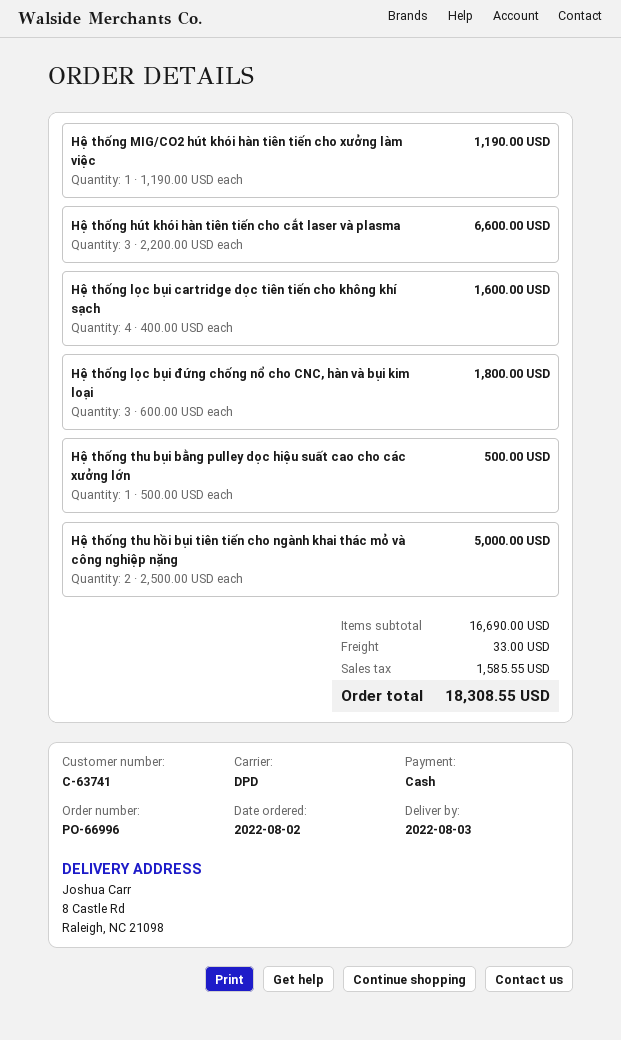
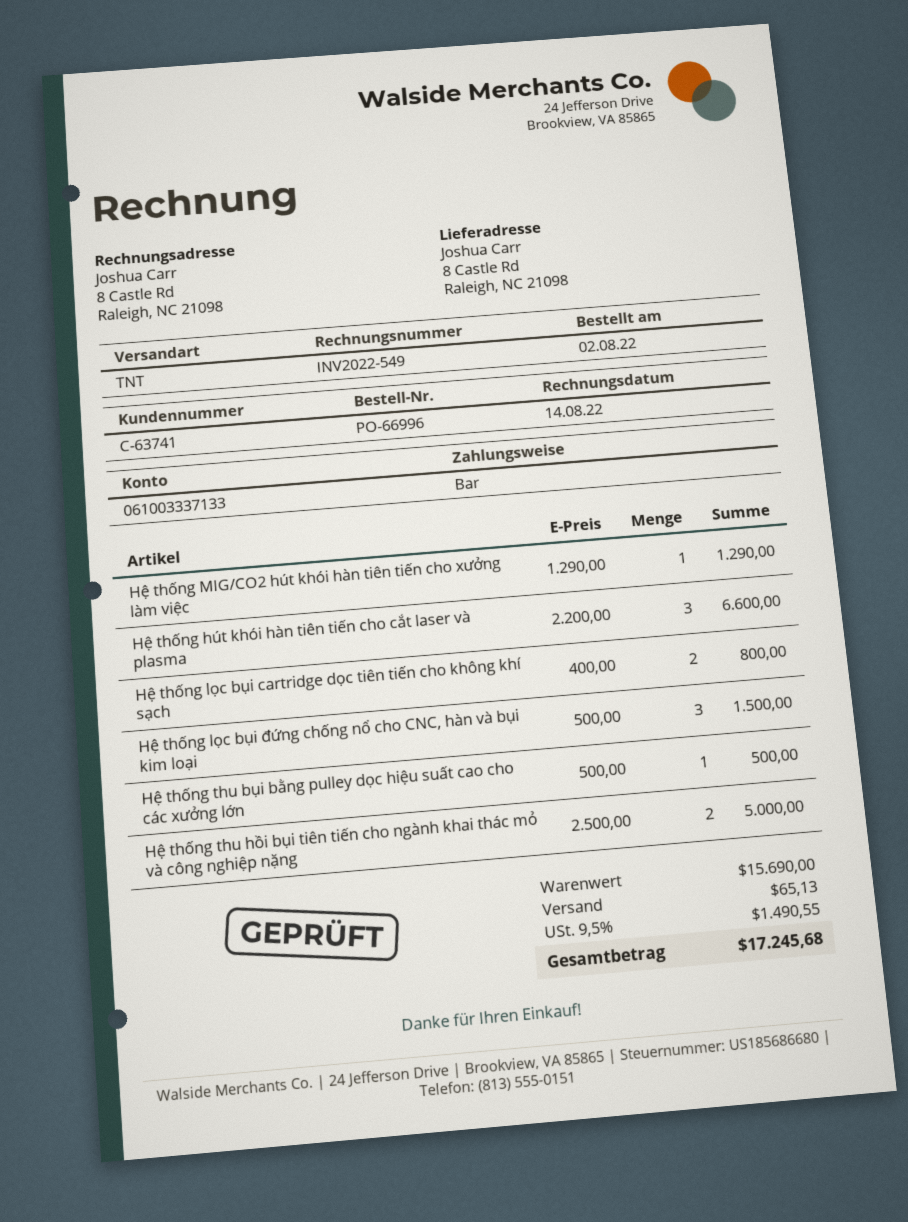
shipping method: DPD -> TNT
Hệ thống MIG/CO2 hút khói hàn tiên tiến cho xưởng làm việc: 1 x 1190.00 = 1190.00 -> 1 x 1290.00 = 1290.00
Hệ thống lọc bụi cartridge dọc tiên tiến cho không khí sạch: 4 x 400.00 = 1600.00 -> 2 x 400.00 = 800.00
Hệ thống lọc bụi đứng chống nổ cho CNC, hàn và bụi kim loại: 3 x 600.00 = 1800.00 -> 3 x 500.00 = 1500.00
subtotal: 16690.00 -> 15690.00
shipping: 33.00 -> 65.13
tax: 1585.55 -> 1490.55
total: 18308.55 -> 17245.68

